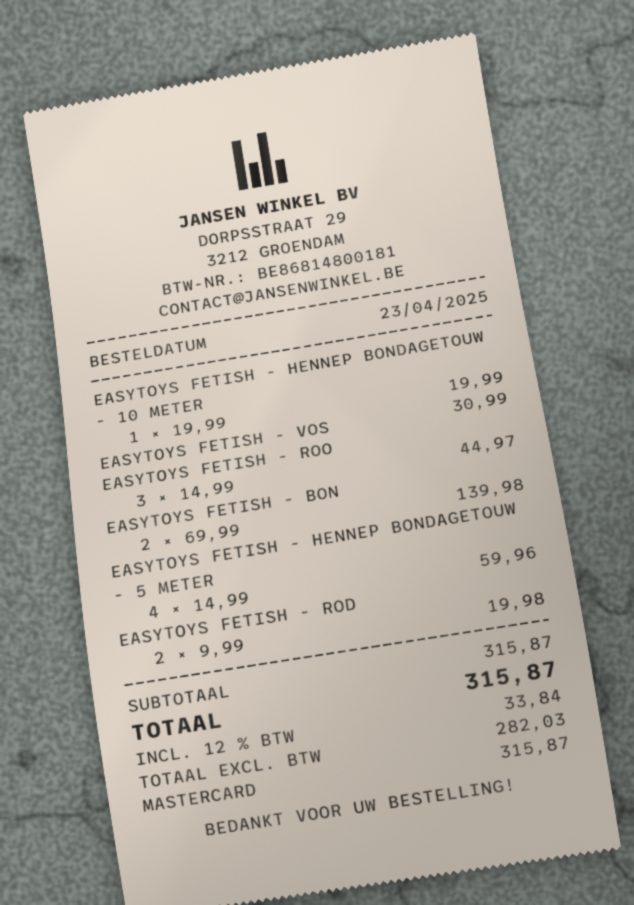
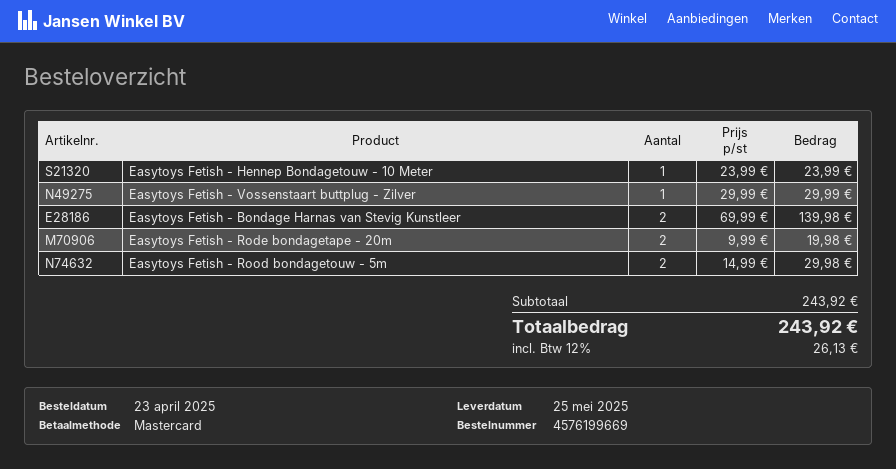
EASYTOYS FETISH - HENNEP BONDAGETOUW - 10 METER: 1 x 19.99 = 19.99 -> 1 x 23.99 = 23.99
EASYTOYS FETISH - VOS: 1 x 30.99 = 30.99 -> 1 x 29.99 = 29.99
EASYTOYS FETISH - ROO: 3 x 14.99 = 44.97 -> 2 x 14.99 = 29.98
EASYTOYS FETISH - HENNEP BONDAGETOUW - 5 METER: 4 x 14.99 = 59.96 -> none
subtotal: 315.87 -> 243.92
tax: 12% = 33.84 -> 12% = 26.13
total: 315.87 -> 243.92

